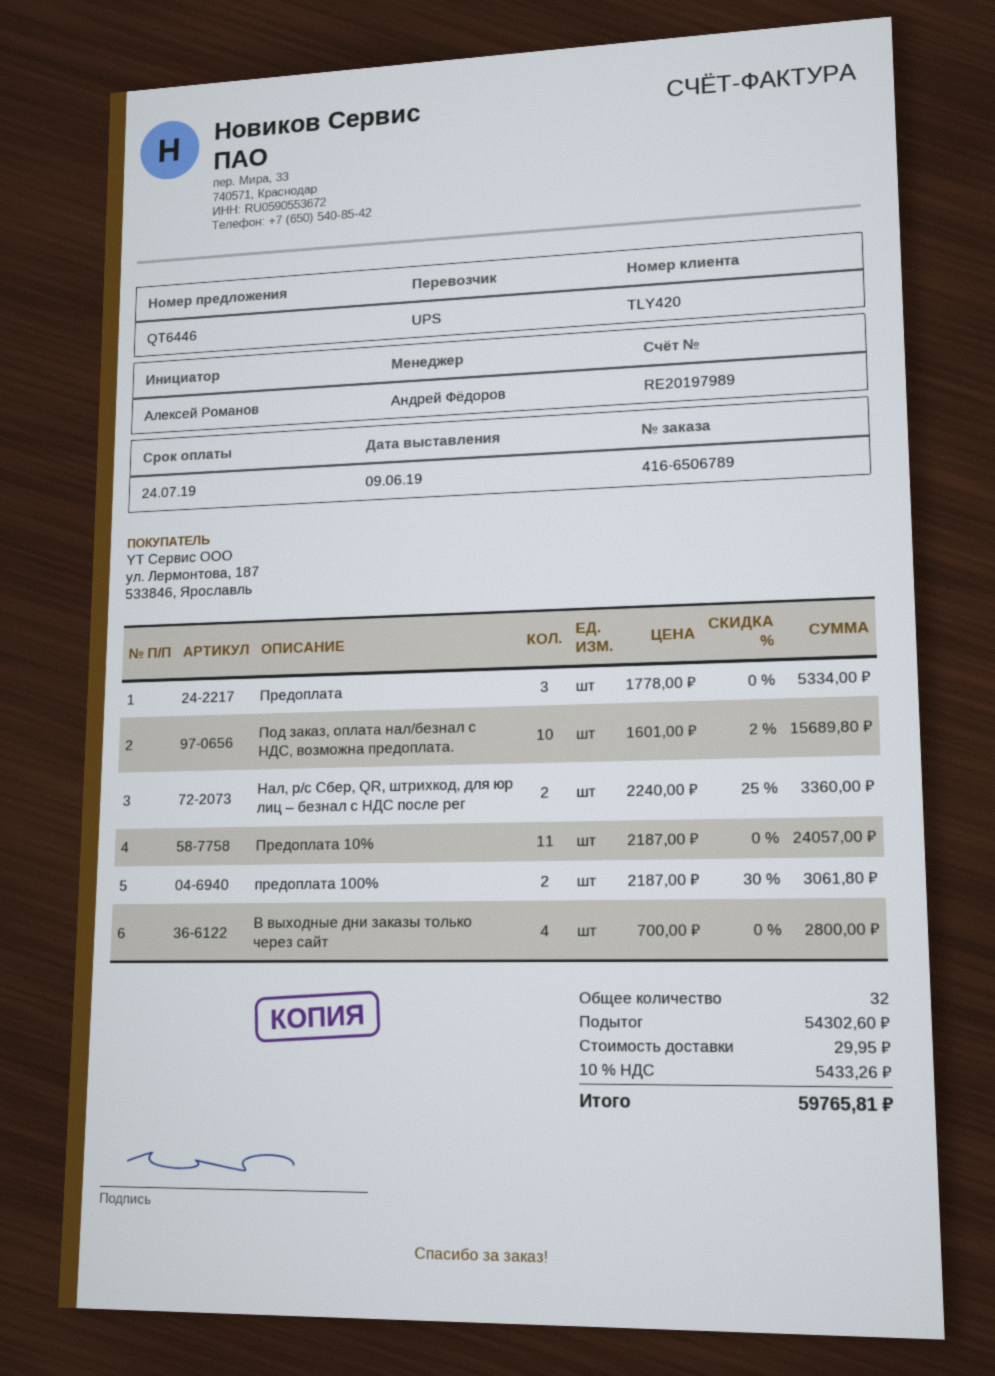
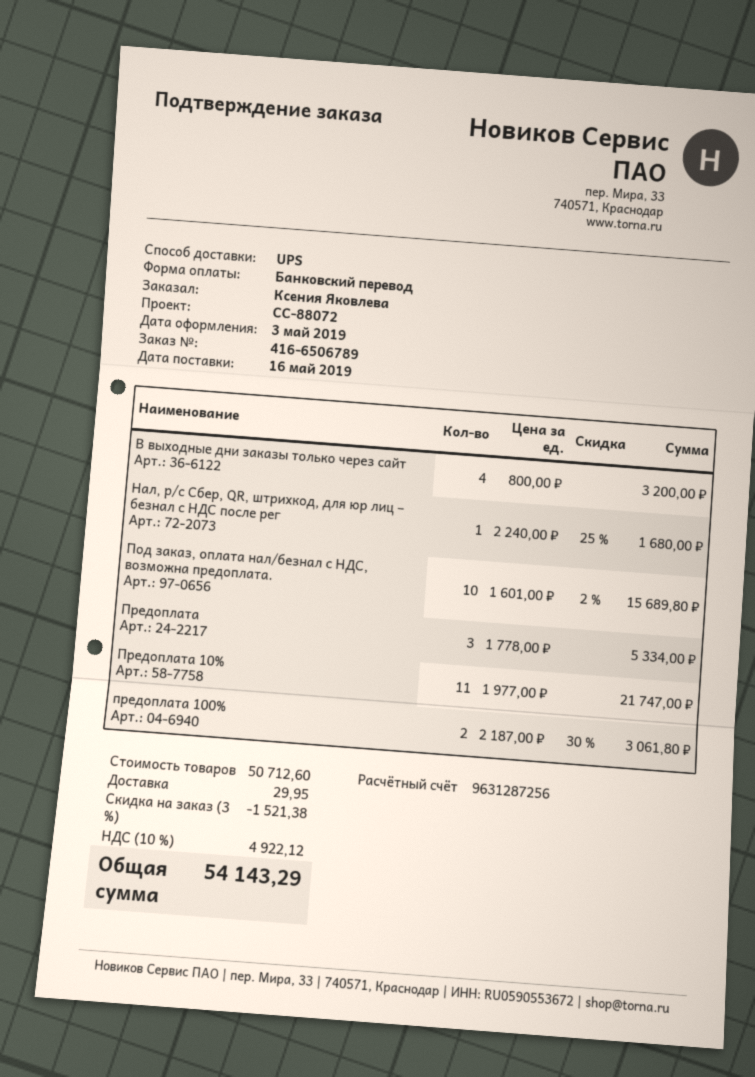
ordered by: Алексей Романов -> Ксения Яковлева
Нал, р/с Сбер, QR, штрихкод, для юр лиц – безнал с НДС после рег: 2 x 2240.00 - 25% = 3360.00 -> 1 x 2240.00 - 25% = 1680.00
Предоплата 10%: 11 x 2187.00 = 24057.00 -> 11 x 1977.00 = 21747.00
В выходные дни заказы только через сайт: 4 x 700.00 = 2800.00 -> 4 x 800.00 = 3200.00
subtotal: 54302.60 -> 50712.60
discount: none -> 3% = 1521.38
tax: 10% = 5433.26 -> 10% = 4922.12
total: 59765.81 -> 54143.29

